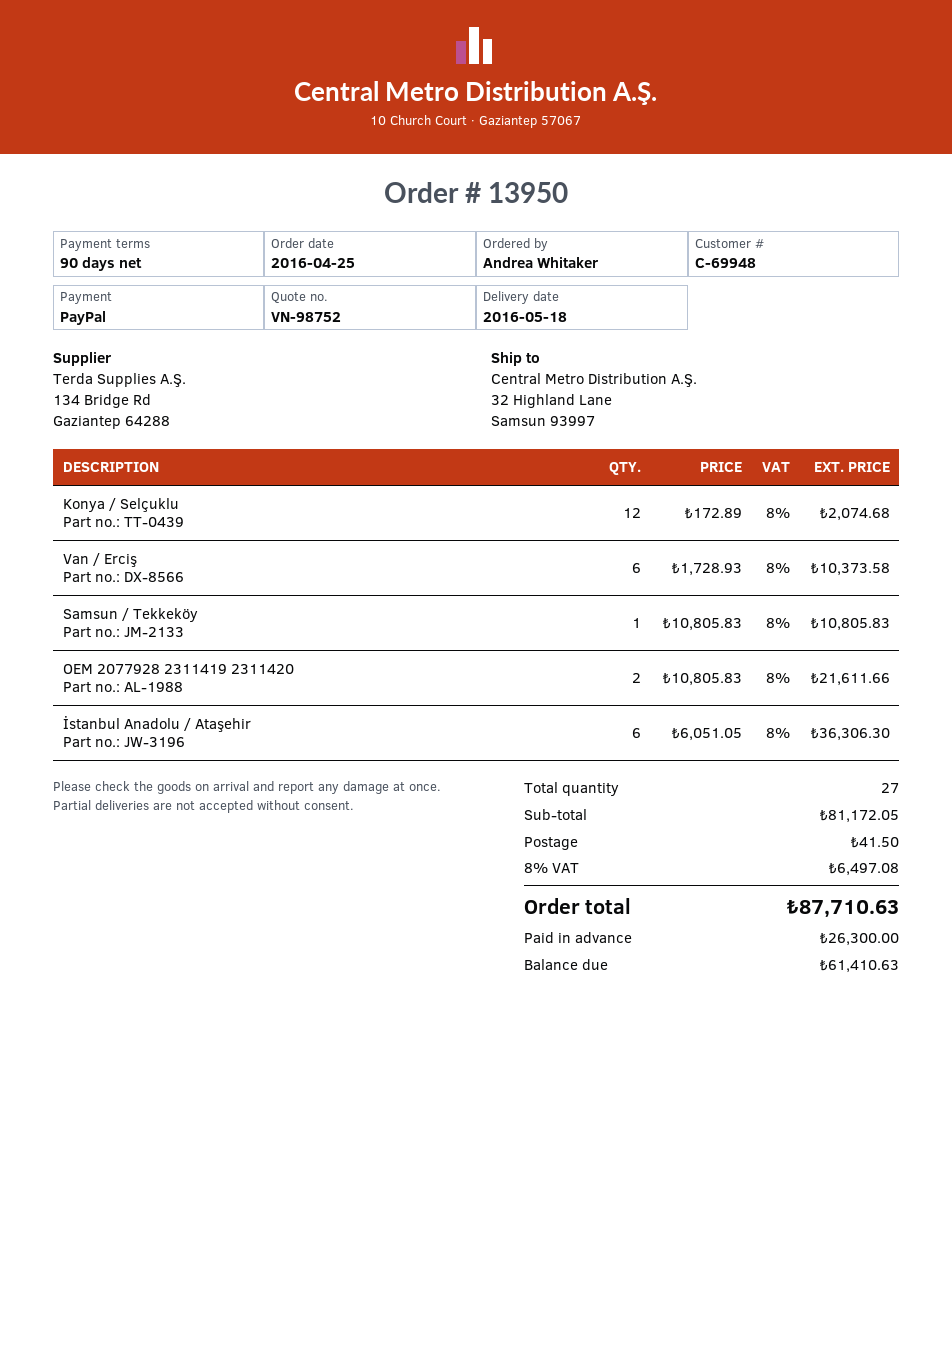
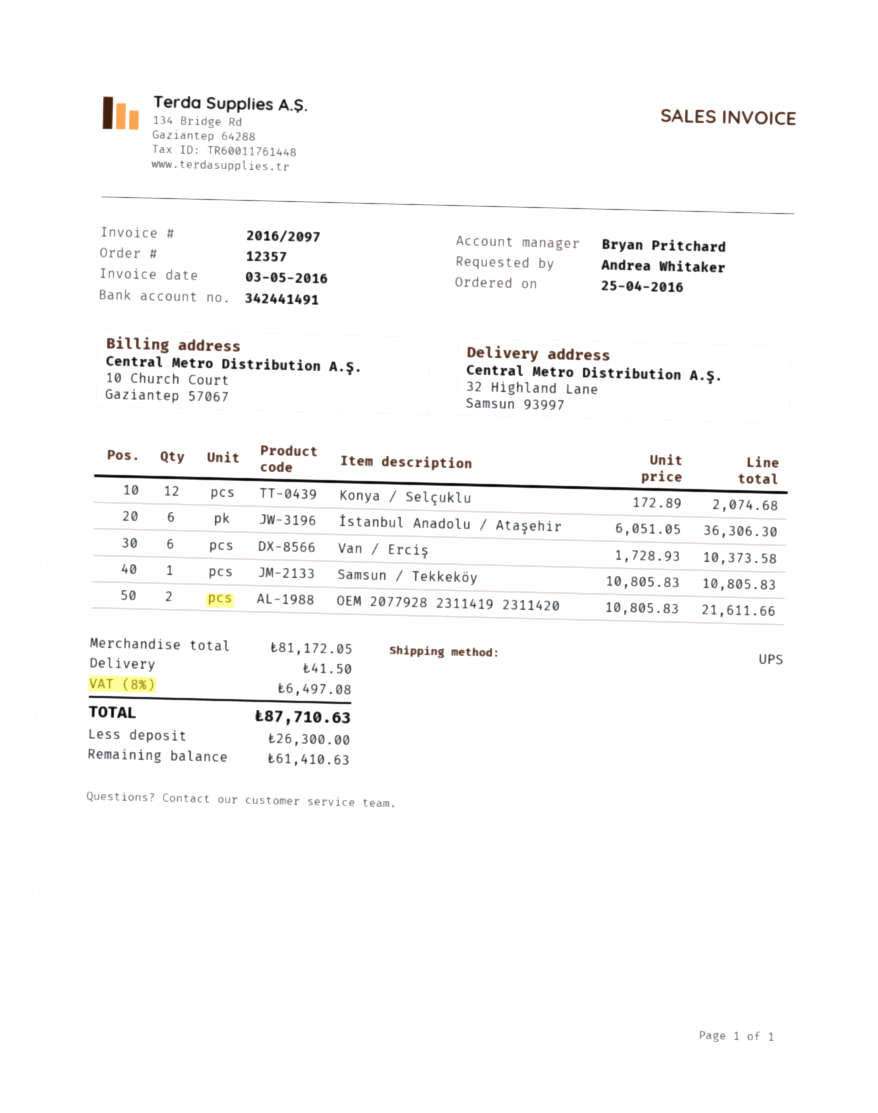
order number: 13950 -> 12357

